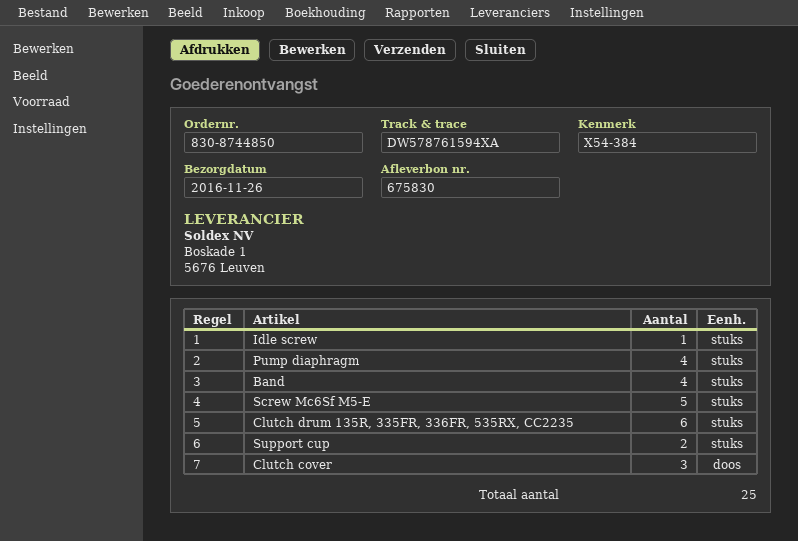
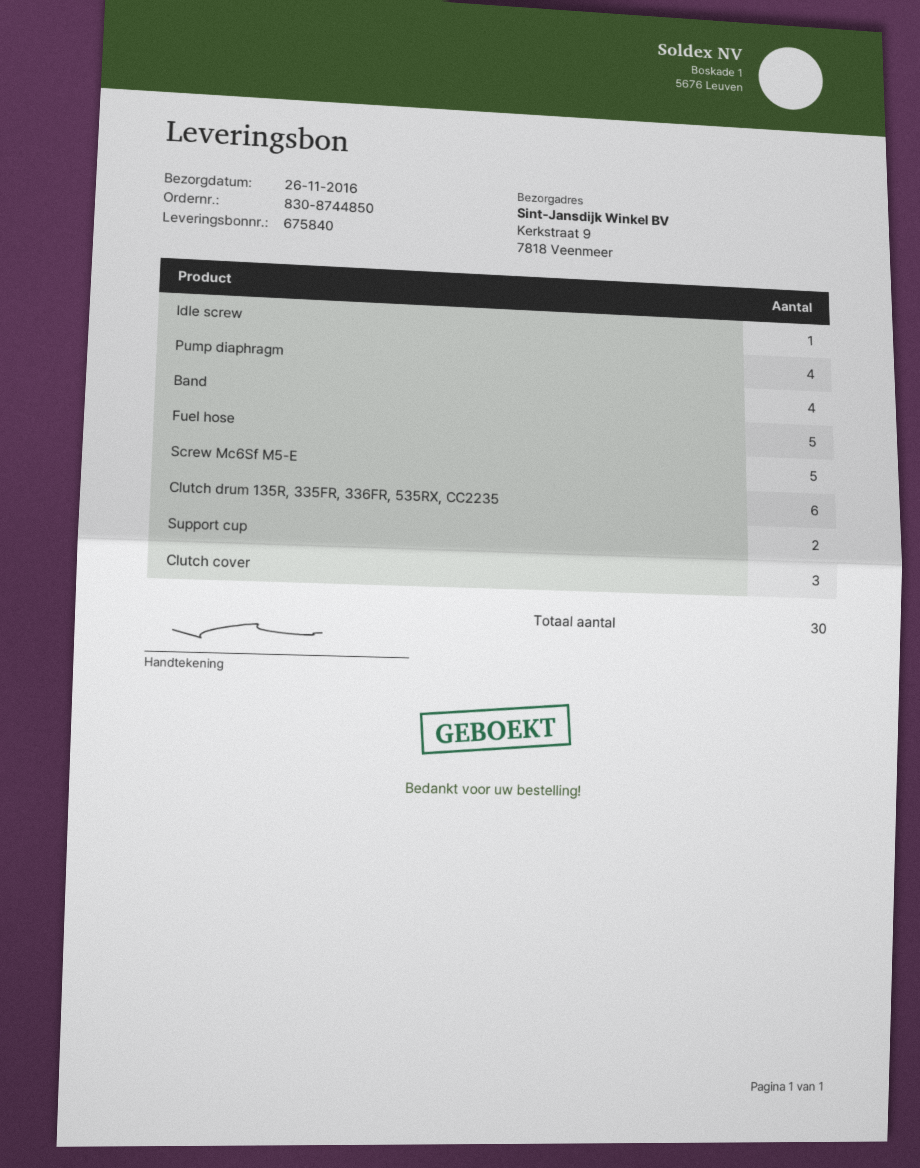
delivery note number: 675830 -> 675840
Fuel hose: none -> 5
total quantity: 25 -> 30

